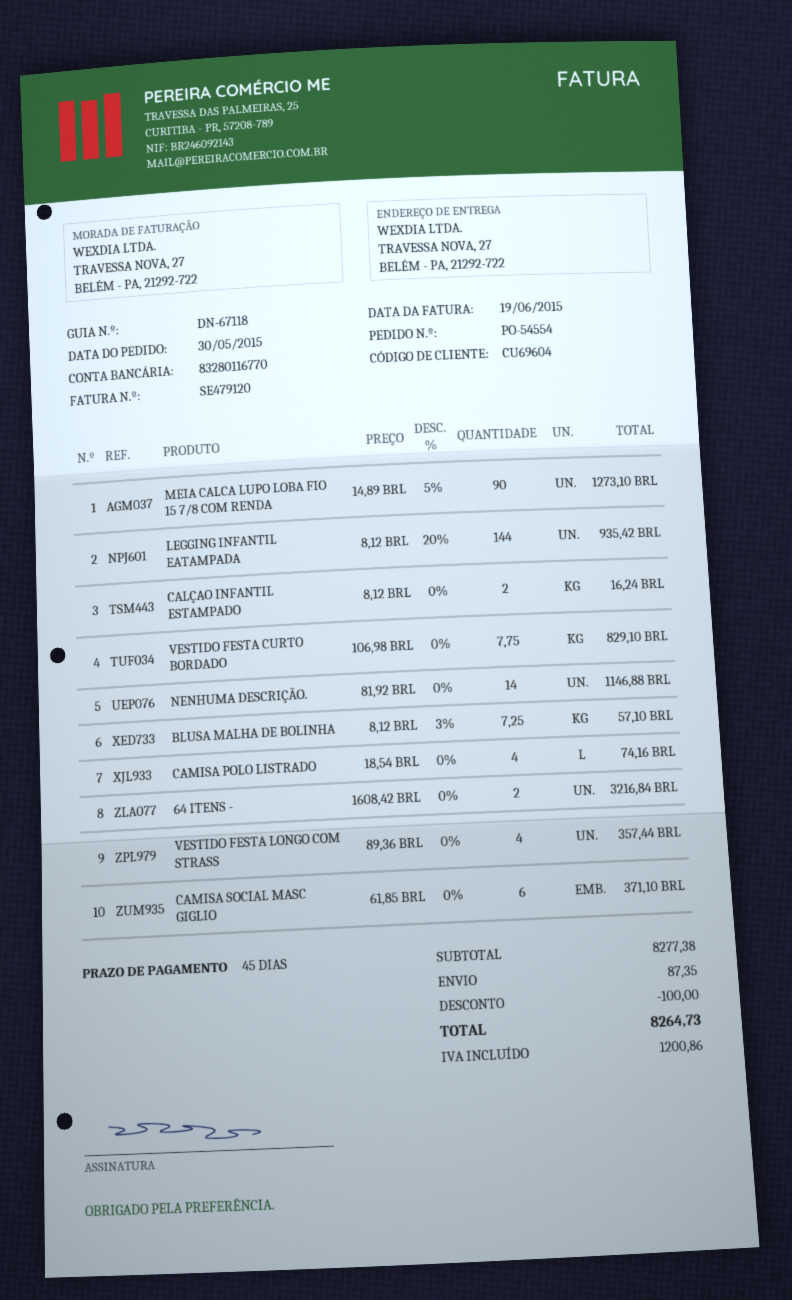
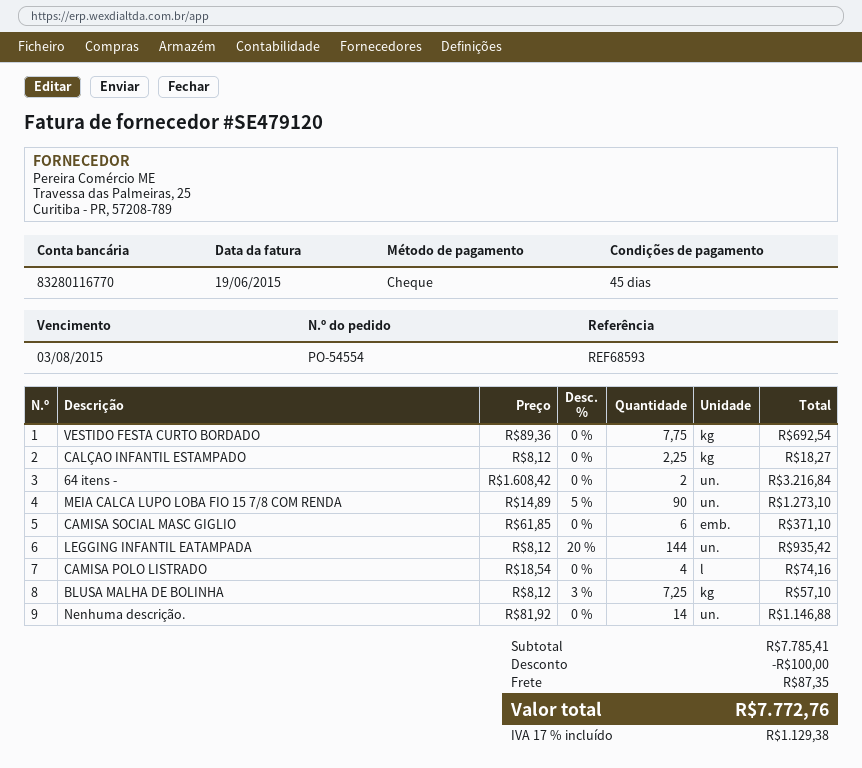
CALÇAO INFANTIL ESTAMPADO: 2 x 8.12 = 16.24 -> 2.25 x 8.12 = 18.27
VESTIDO FESTA CURTO BORDADO: 7.75 x 106.98 = 829.10 -> 7.75 x 89.36 = 692.54
VESTIDO FESTA LONGO COM STRASS: 4 x 89.36 = 357.44 -> none
subtotal: 8277.38 -> 7785.41
tax: 1200.86 -> 1129.38
total: 8264.73 -> 7772.76

